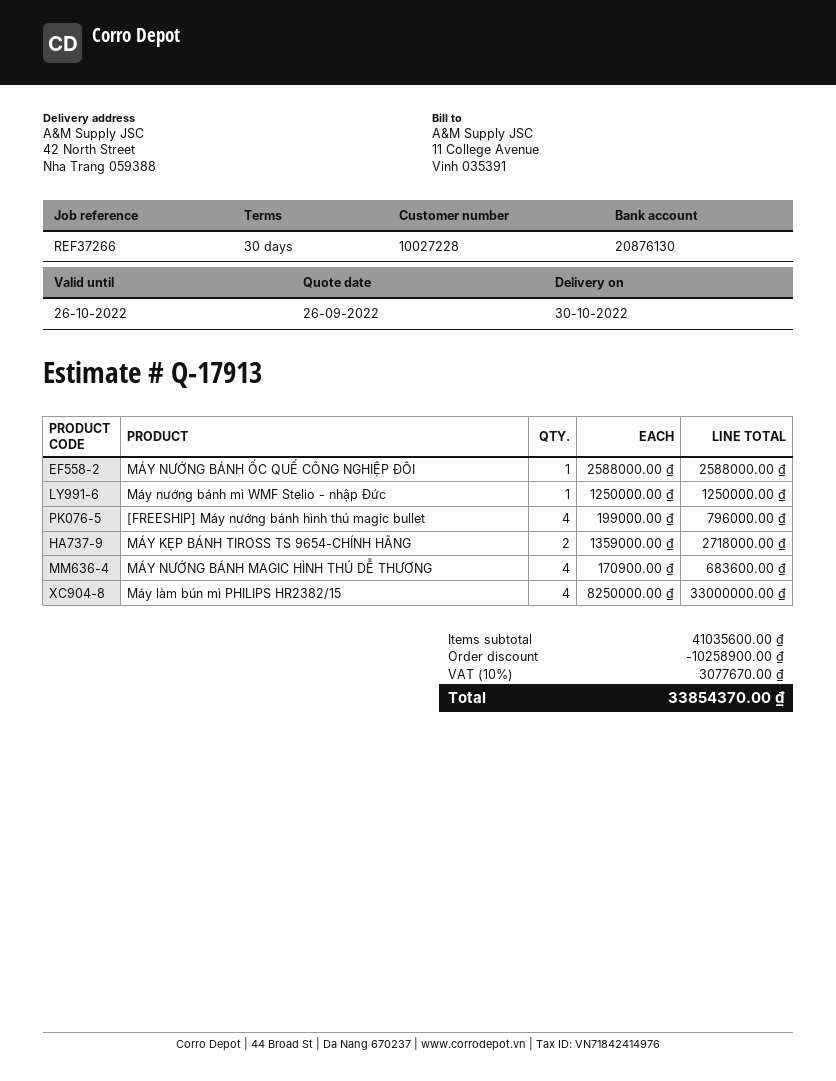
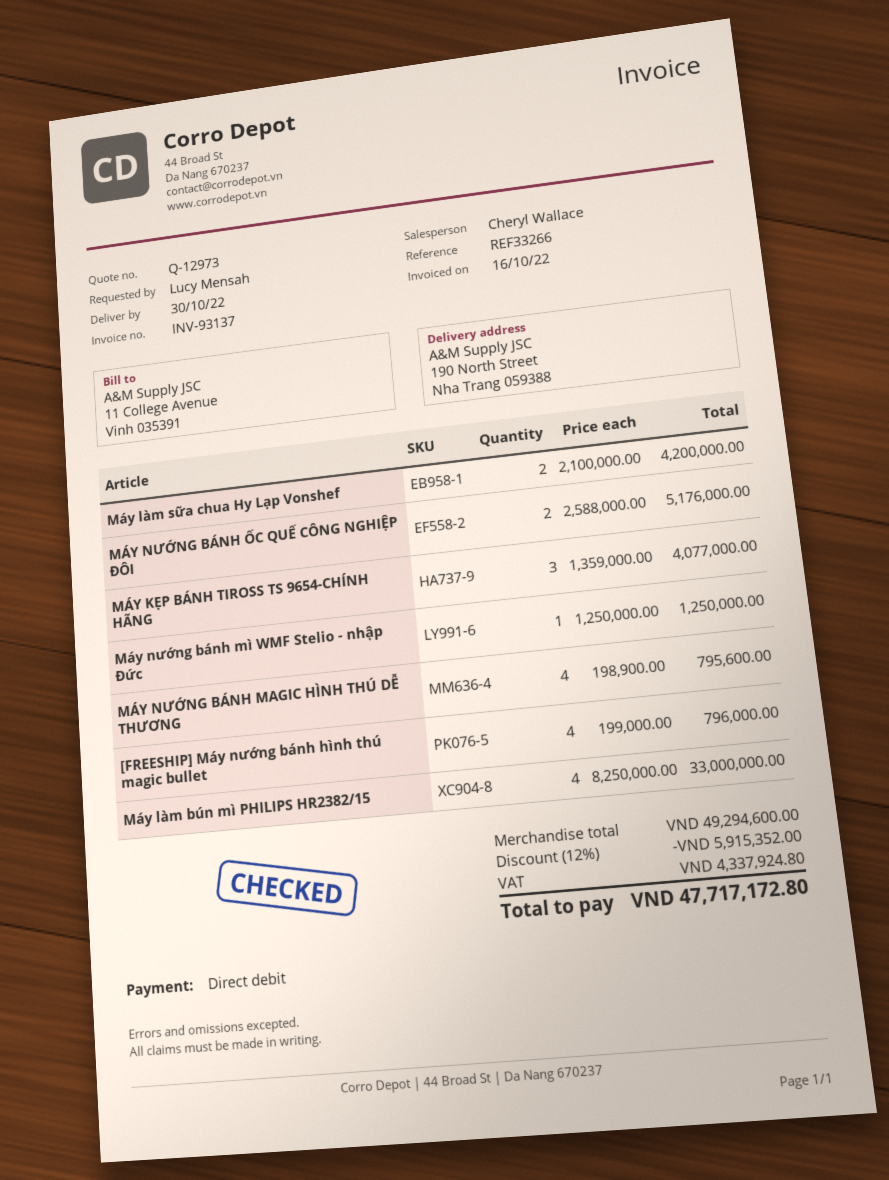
quote number: Q-17913 -> Q-12973
reference: REF37266 -> REF33266
ship to: 42 North Street, Nha Trang 059388 -> 190 North Street, Nha Trang 059388
MÁY NƯỚNG BÁNH ỐC QUẾ CÔNG NGHIỆP ĐÔI: 1 x 2588000.00 = 2588000.00 -> 2 x 2588000.00 = 5176000.00
MÁY KẸP BÁNH TIROSS TS 9654-CHÍNH HÃNG: 2 x 1359000.00 = 2718000.00 -> 3 x 1359000.00 = 4077000.00
MÁY NƯỚNG BÁNH MAGIC HÌNH THÚ DỄ THƯƠNG: 4 x 170900.00 = 683600.00 -> 4 x 198900.00 = 795600.00
Máy làm sữa chua Hy Lạp Vonshef: none -> 2 x 2100000.00 = 4200000.00
subtotal: 41035600.00 -> 49294600.00
discount: 10258900.00 -> 5915352.00
tax: 3077670.00 -> 4337924.80
total: 33854370.00 -> 47717172.80

